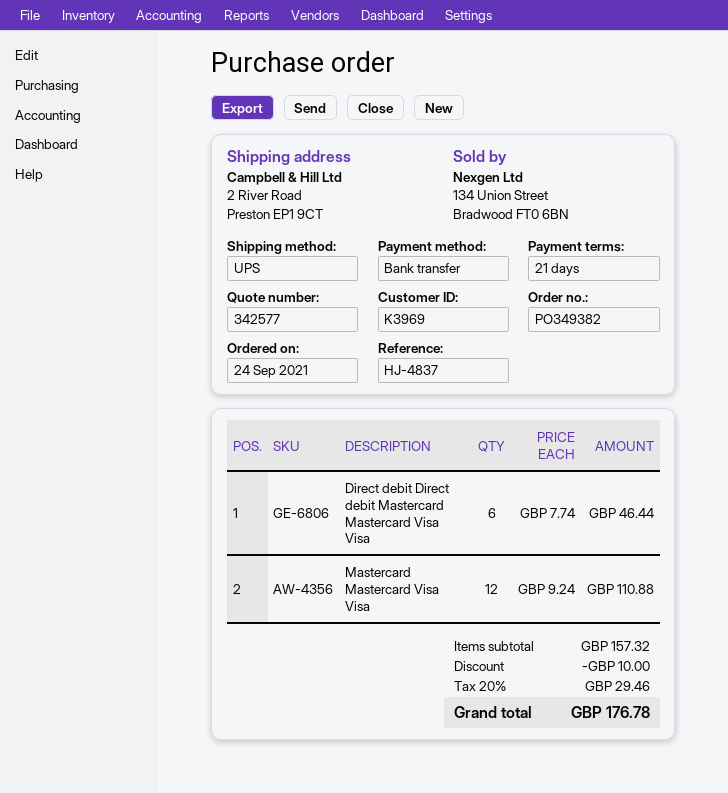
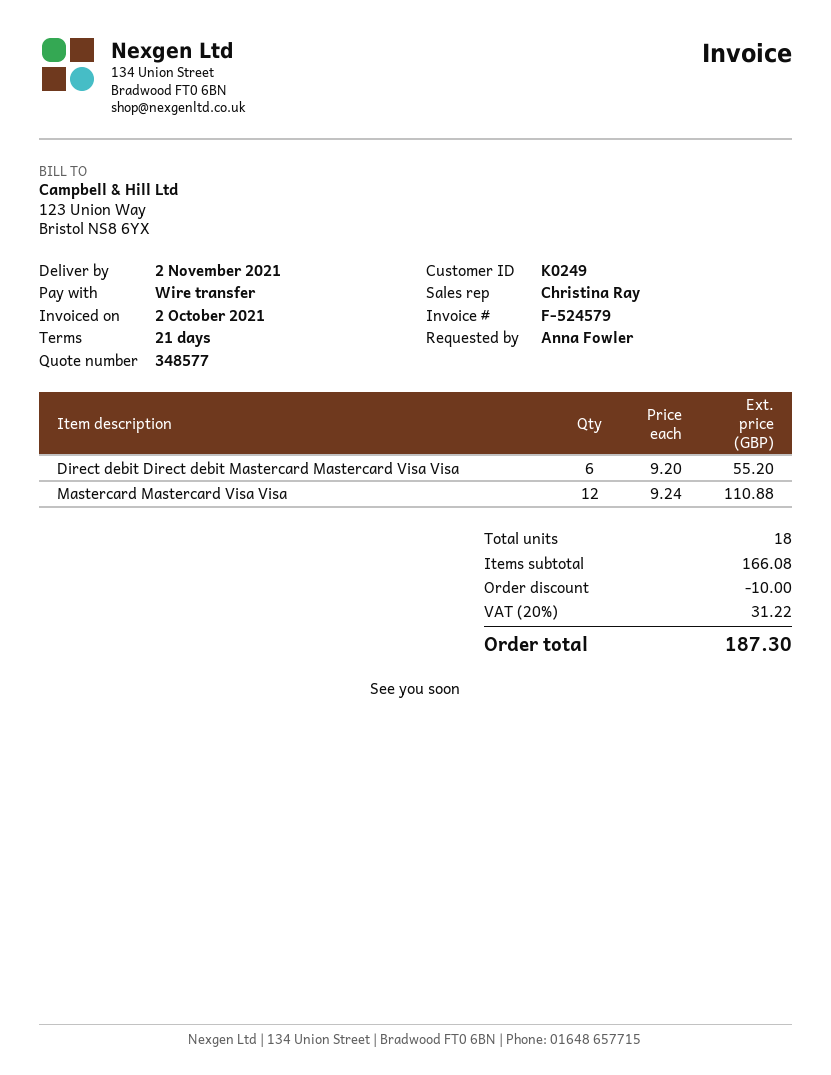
quote number: 342577 -> 348577
customer number: K3969 -> K0249
Direct debit Direct debit Mastercard Mastercard Visa Visa: 6 x 7.74 = 46.44 -> 6 x 9.20 = 55.20
subtotal: 157.32 -> 166.08
tax: 20% = 29.46 -> 20% = 31.22
total: 176.78 -> 187.30

